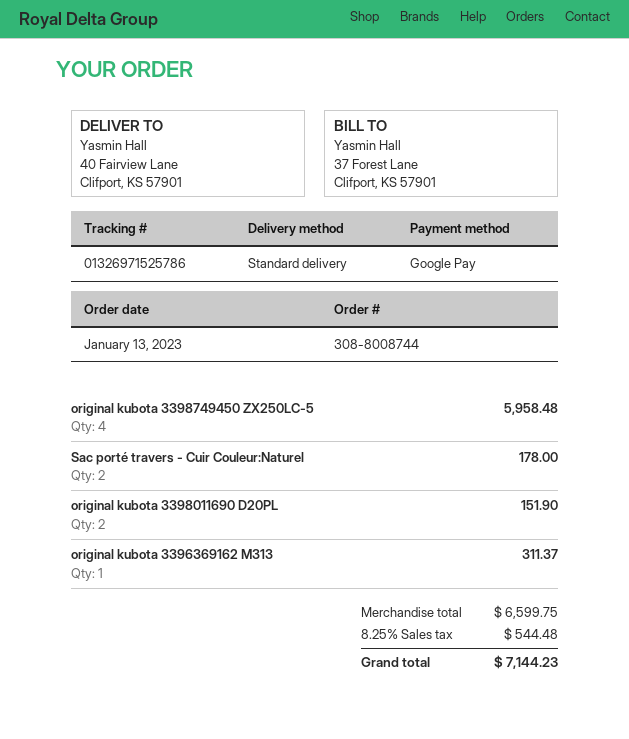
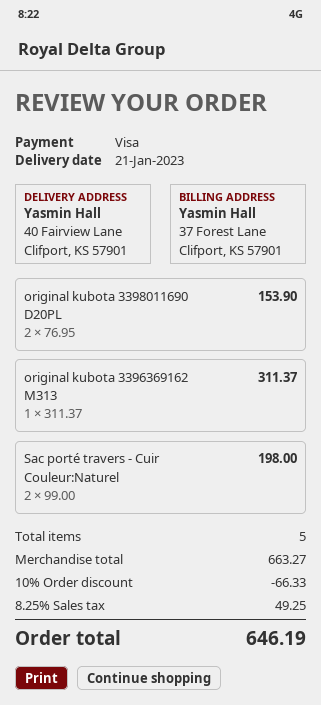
payment method: Google Pay -> Visa
original kubota 3398749450 ZX250LC-5: 4 for 5958.48 -> none
Sac porté travers - Cuir Couleur:Naturel: 2 for 178.00 -> 2 for 198.00
original kubota 3398011690 D20PL: 2 for 151.90 -> 2 for 153.90
subtotal: 6599.75 -> 663.27
discount: none -> 10% = 66.33
tax: 8.25% = 544.48 -> 8.25% = 49.25
total: 7144.23 -> 646.19

